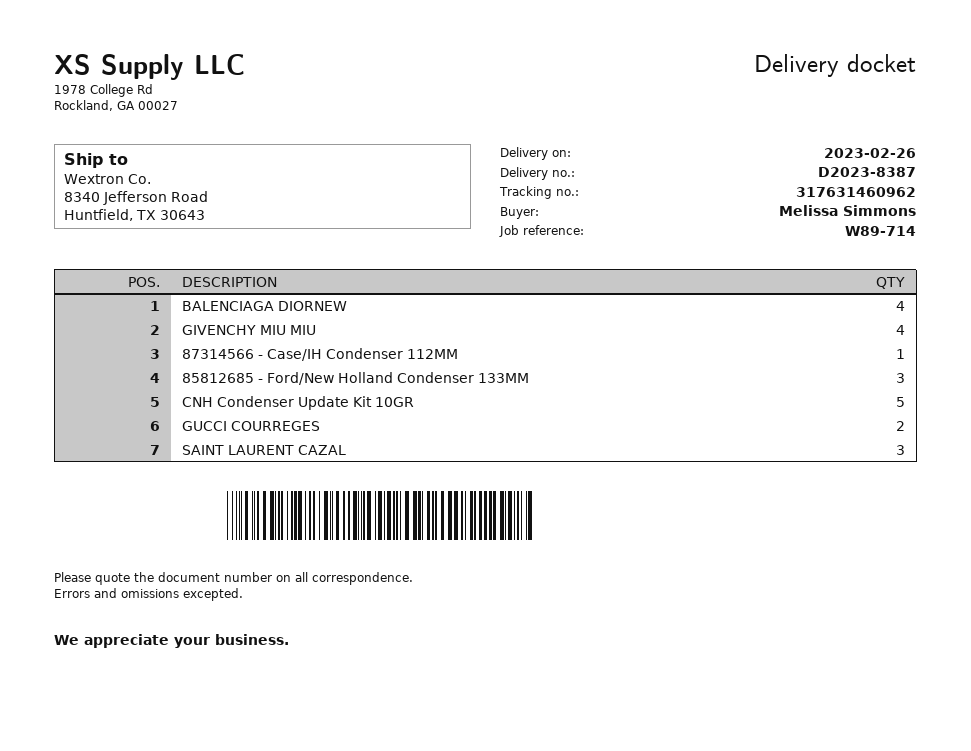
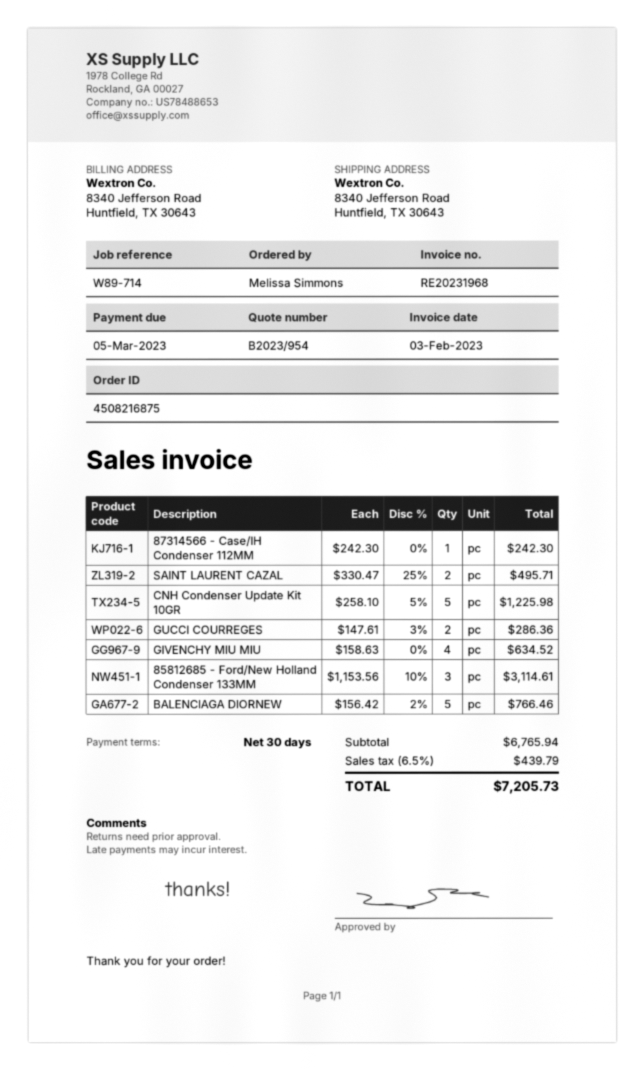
BALENCIAGA DIORNEW: 4 -> 5
SAINT LAURENT CAZAL: 3 -> 2

